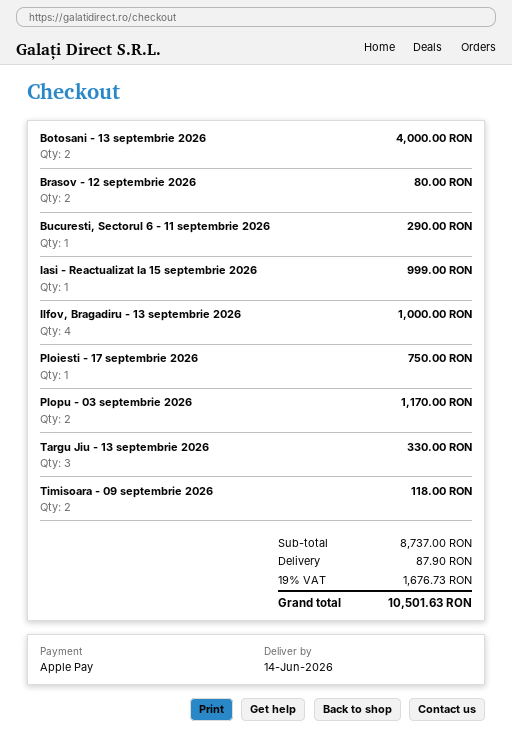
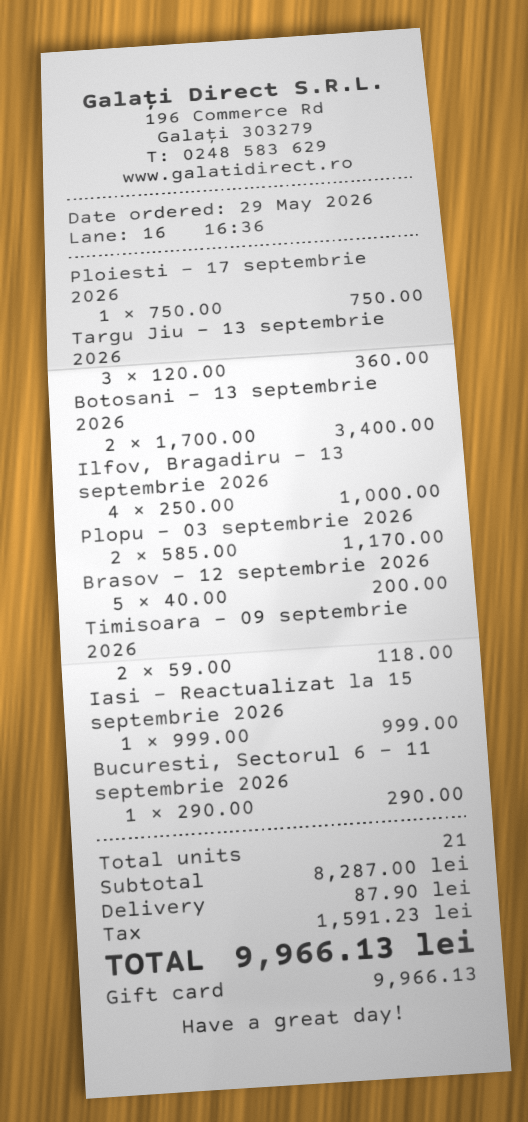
payment method: Apple Pay -> gift card
Botosani - 13 septembrie 2026: 2 for 4000.00 -> 2 for 3400.00
Brasov - 12 septembrie 2026: 2 for 80.00 -> 5 for 200.00
Targu Jiu - 13 septembrie 2026: 3 for 330.00 -> 3 for 360.00
subtotal: 8737.00 -> 8287.00
tax: 1676.73 -> 1591.23
total: 10501.63 -> 9966.13

